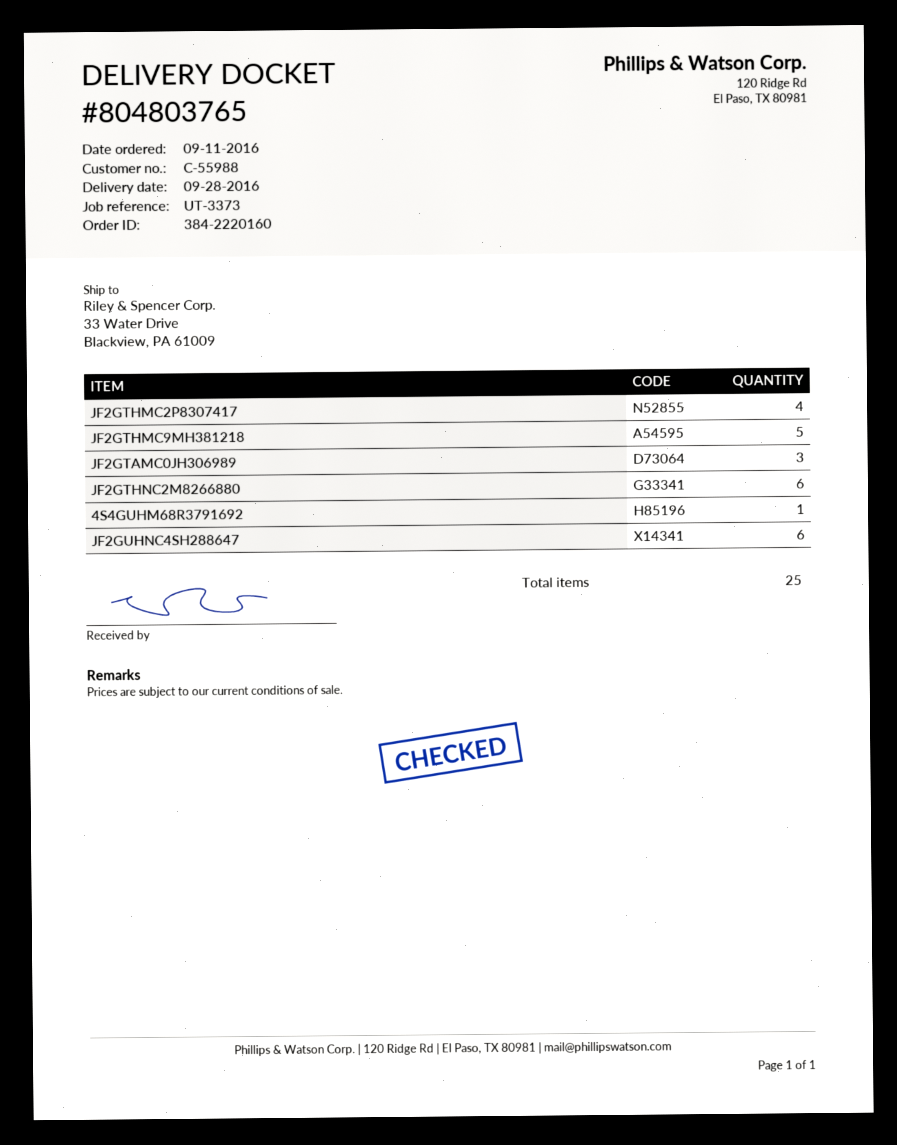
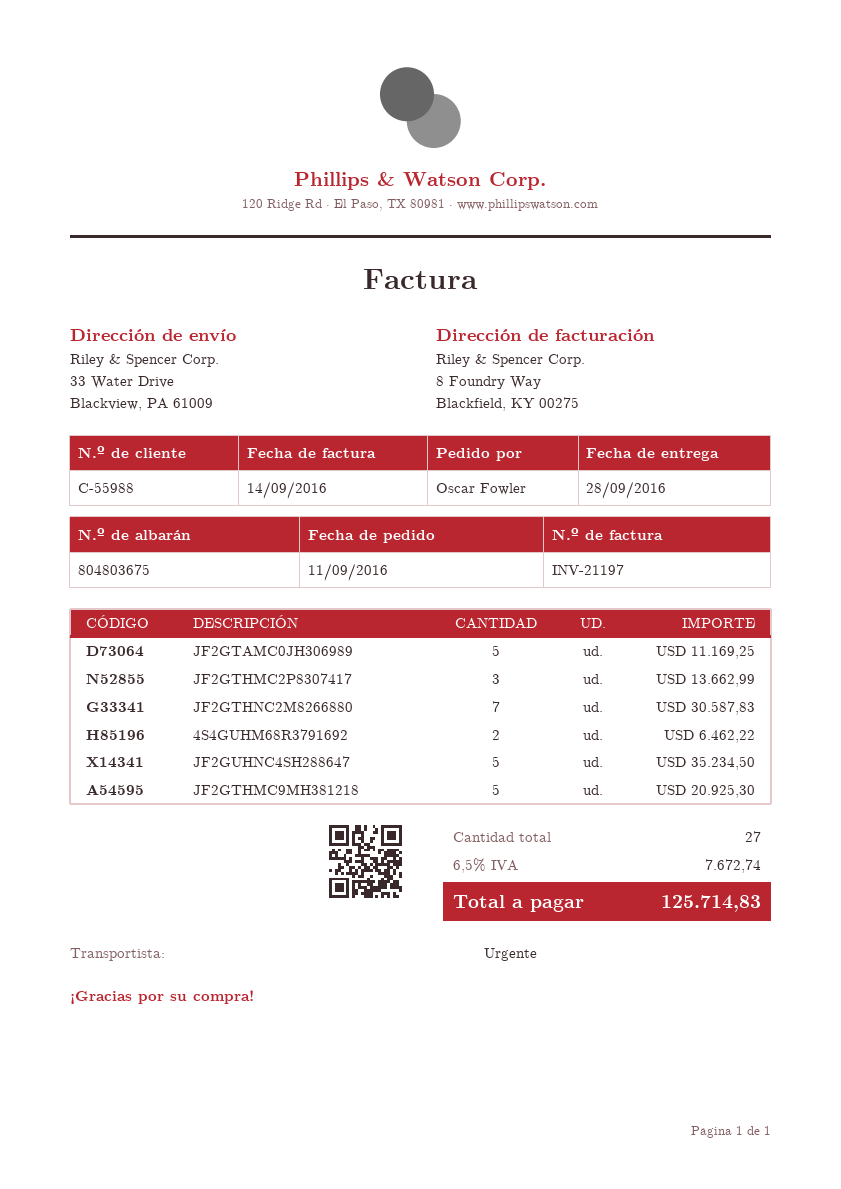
delivery note number: 804803765 -> 804803675
JF2GTHMC2P8307417: 4 -> 3
JF2GTAMC0JH306989: 3 -> 5
JF2GTHNC2M8266880: 6 -> 7
4S4GUHM68R3791692: 1 -> 2
JF2GUHNC4SH288647: 6 -> 5
total quantity: 25 -> 27

